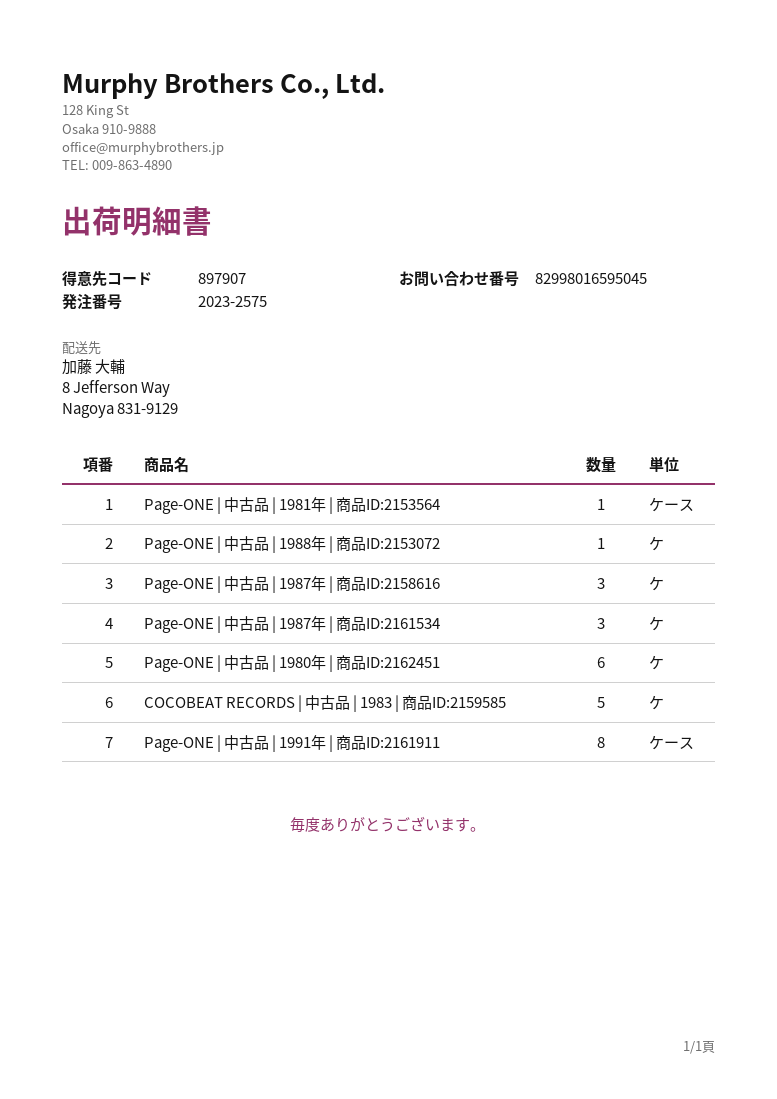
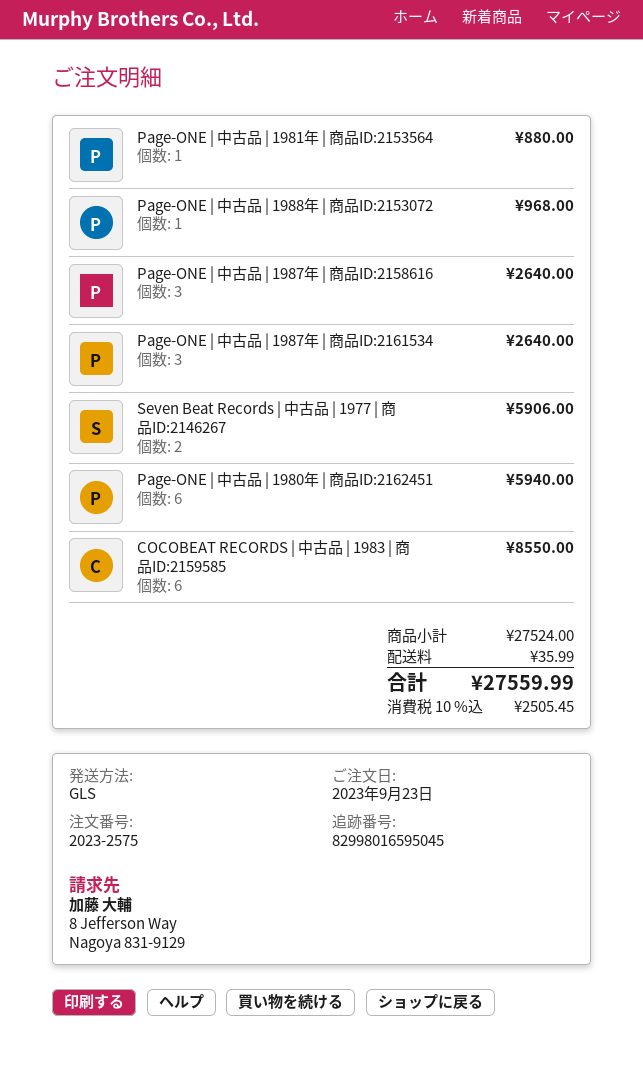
COCOBEAT RECORDS | 中古品 | 1983 | 商品ID:2159585: 5 -> 6
Page-ONE | 中古品 | 1991年 | 商品ID:2161911: 8 -> none
Seven Beat Records | 中古品 | 1977 | 商品ID:2146267: none -> 2

